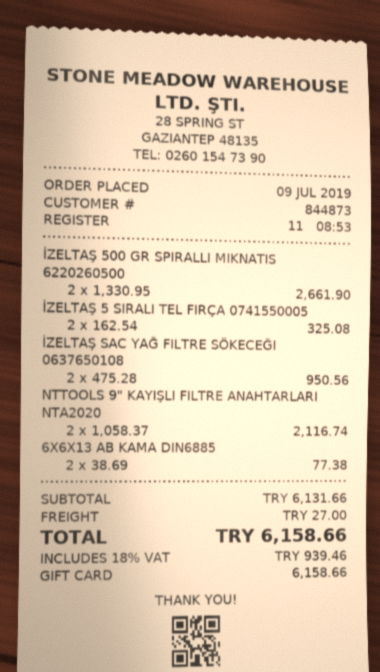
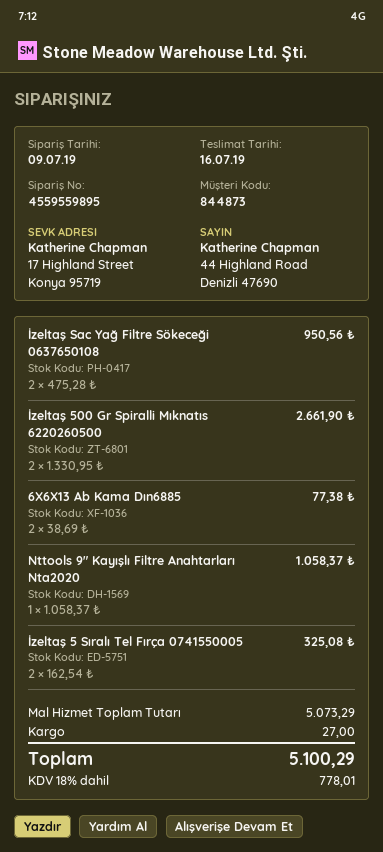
NTTOOLS 9" KAYIŞLI FILTRE ANAHTARLARI NTA2020: 2 x 1058.37 = 2116.74 -> 1 x 1058.37 = 1058.37
subtotal: 6131.66 -> 5073.29
tax: 18% = 939.46 -> 18% = 778.01
total: 6158.66 -> 5100.29

